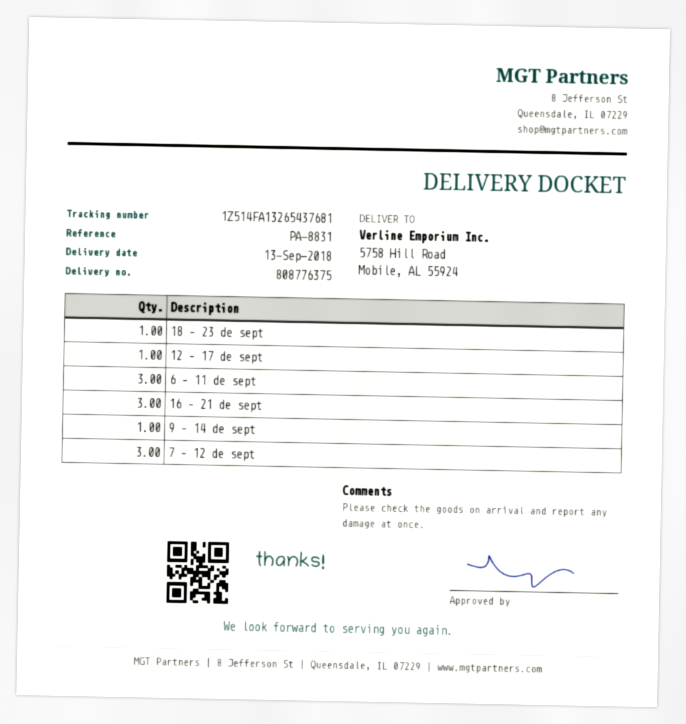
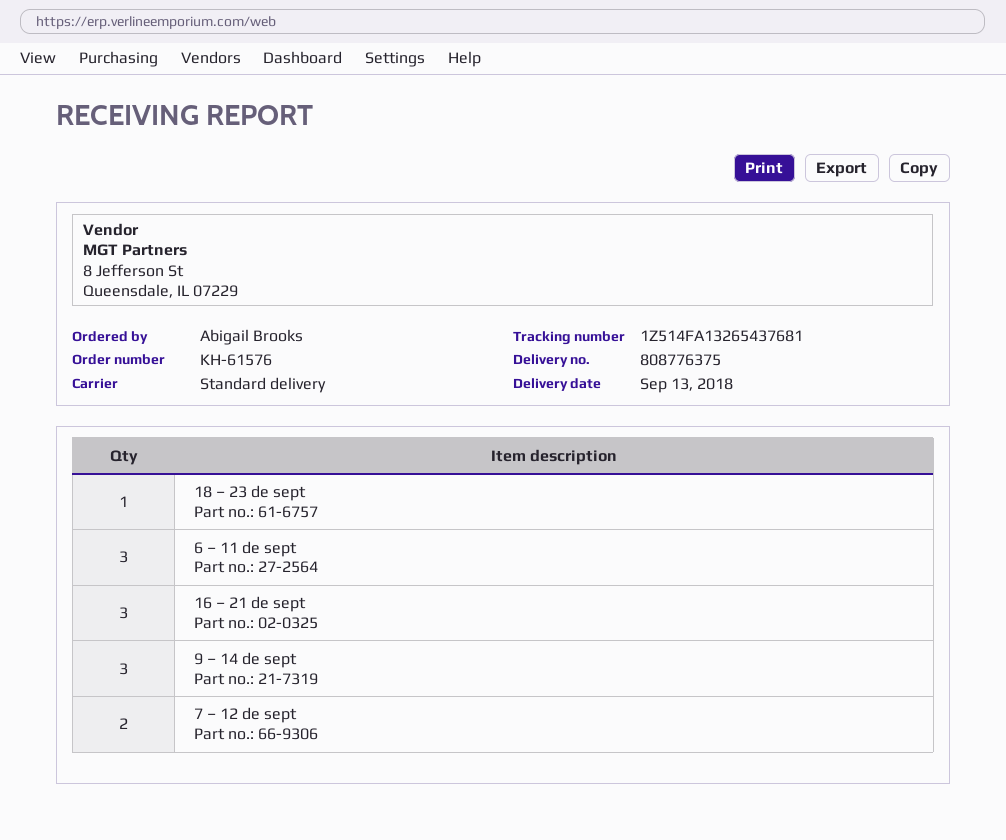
12 – 17 de sept: 1 -> none
9 – 14 de sept: 1 -> 3
7 – 12 de sept: 3 -> 2

